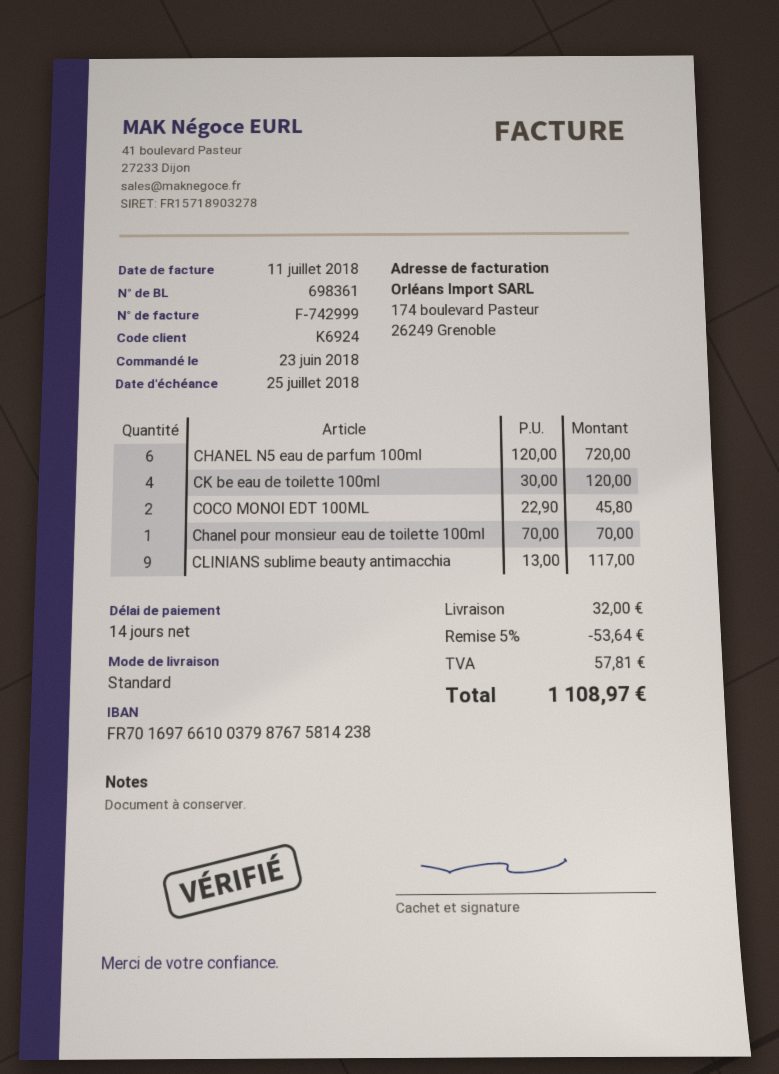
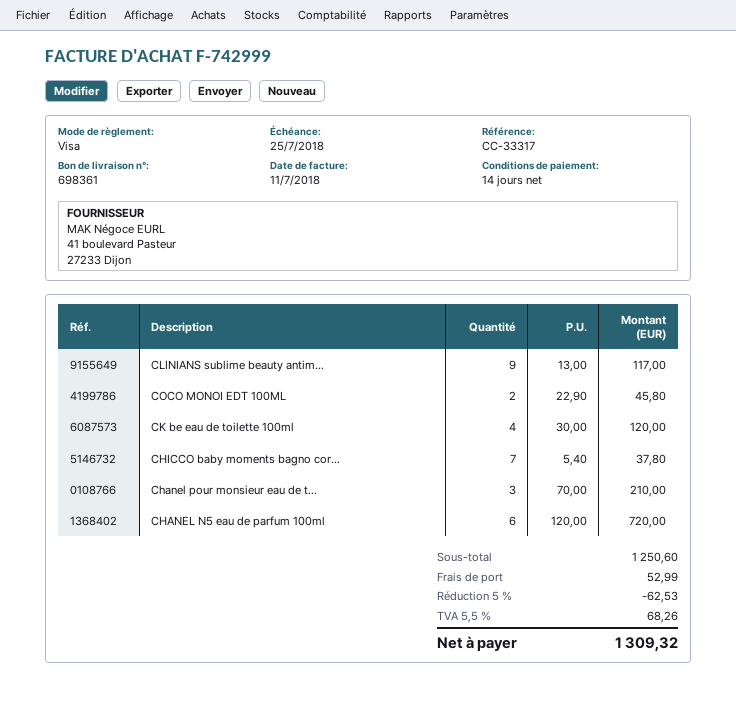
Chanel pour monsieur eau de toilette 100ml: 1 x 70.00 = 70.00 -> 3 x 70.00 = 210.00
CHICCO baby moments bagno cor...: none -> 7 x 5.40 = 37.80
discount: 5% = 53.64 -> 5% = 62.53
shipping: 32.00 -> 52.99
tax: 57.81 -> 68.26
total: 1108.97 -> 1309.32

